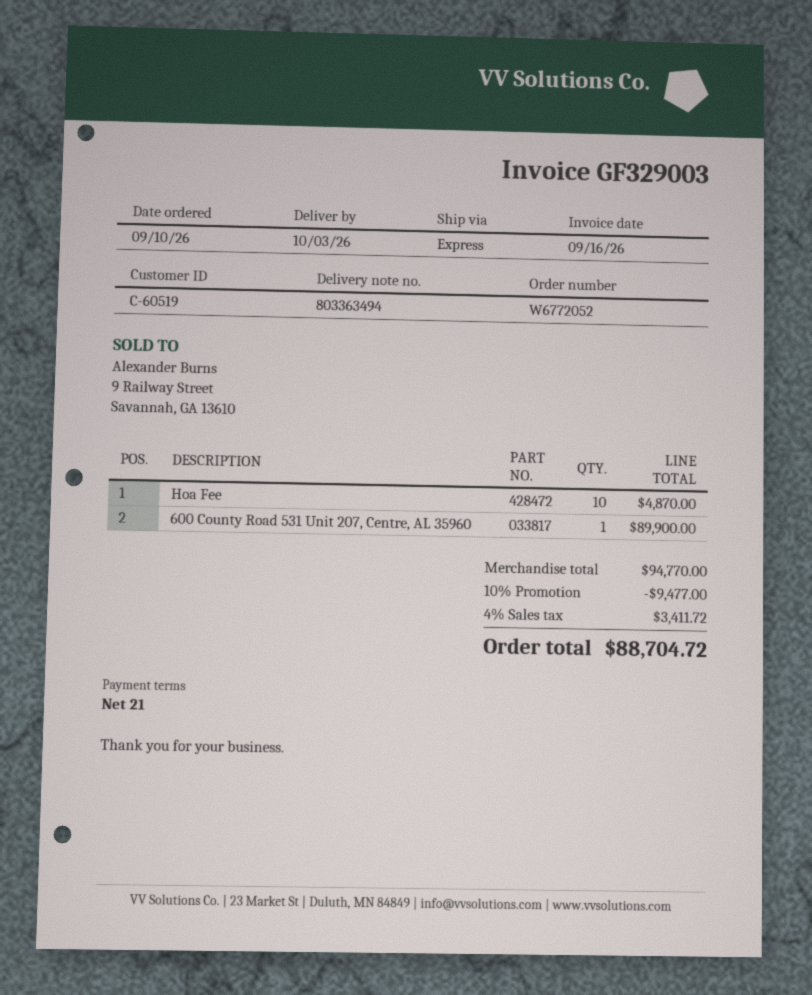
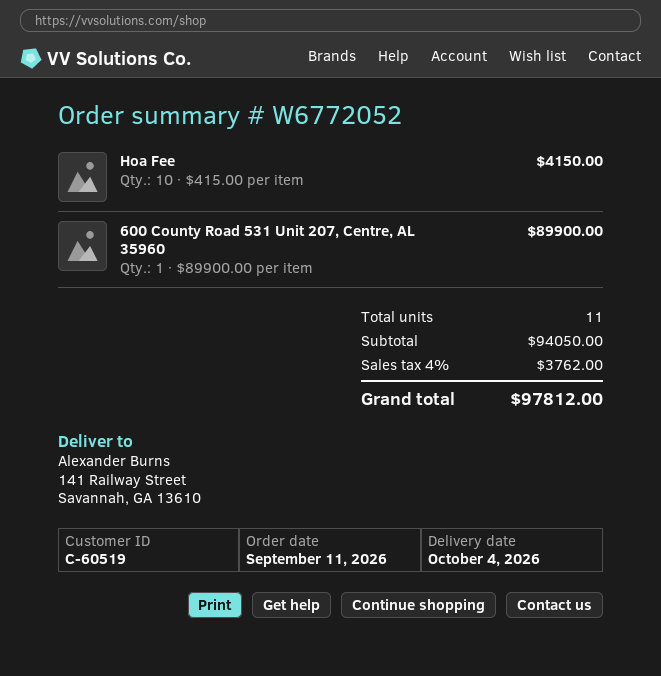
order date: 2026-09-10 -> 2026-09-11
delivery date: 2026-10-03 -> 2026-10-04
Hoa Fee: 10 for 4870.00 -> 10 for 4150.00
subtotal: 94770.00 -> 94050.00
discount: 10% = 9477.00 -> none
tax: 4% = 3411.72 -> 4% = 3762.00
total: 88704.72 -> 97812.00

